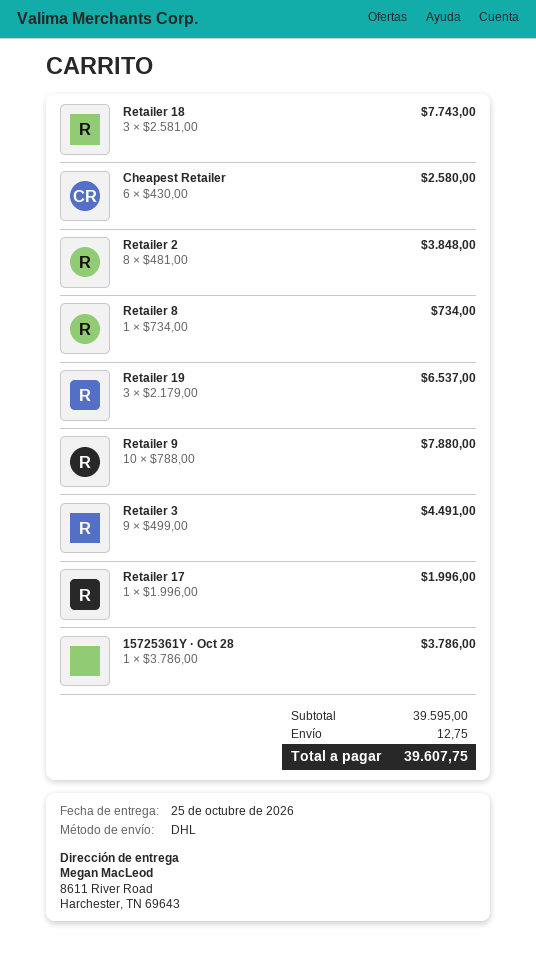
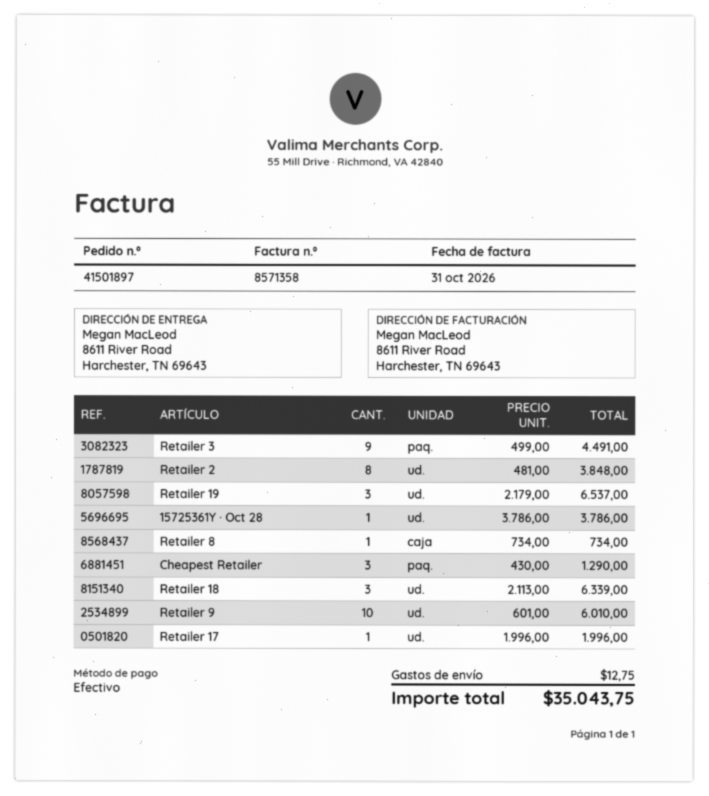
Retailer 18: 3 x 2581.00 = 7743.00 -> 3 x 2113.00 = 6339.00
Cheapest Retailer: 6 x 430.00 = 2580.00 -> 3 x 430.00 = 1290.00
Retailer 9: 10 x 788.00 = 7880.00 -> 10 x 601.00 = 6010.00
total: 39607.75 -> 35043.75

